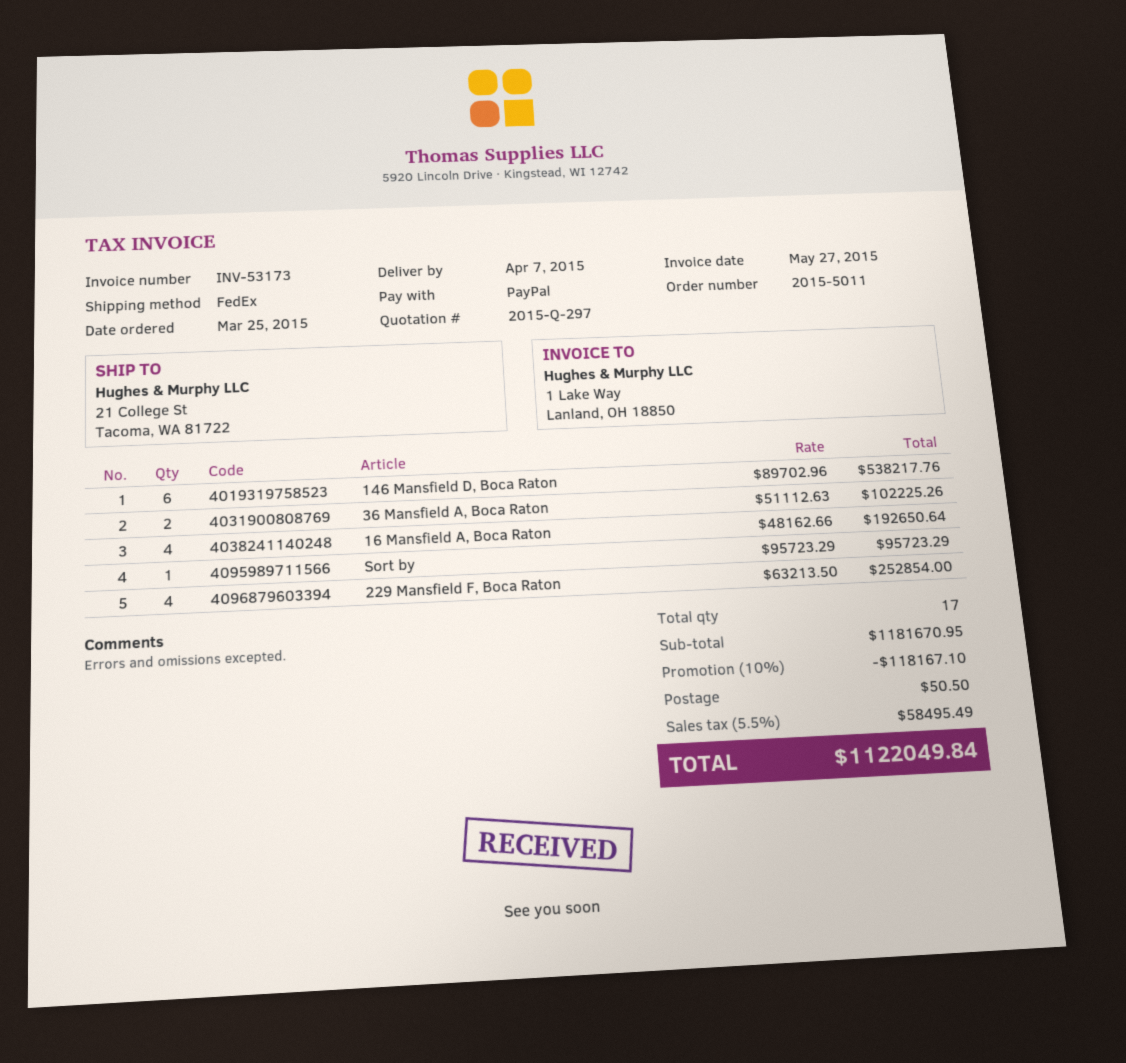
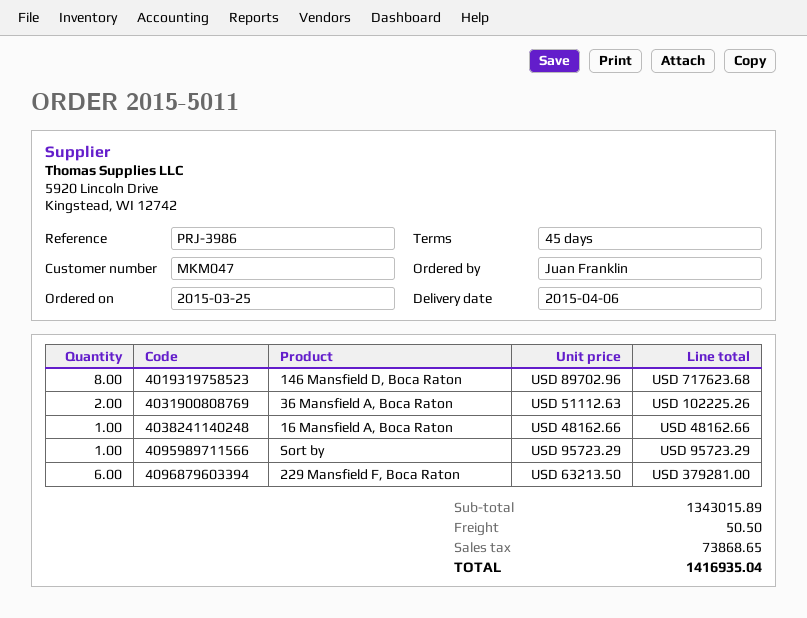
delivery date: 2015-04-07 -> 2015-04-06
146 Mansfield D, Boca Raton: 6 x 89702.96 = 538217.76 -> 8 x 89702.96 = 717623.68
16 Mansfield A, Boca Raton: 4 x 48162.66 = 192650.64 -> 1 x 48162.66 = 48162.66
229 Mansfield F, Boca Raton: 4 x 63213.50 = 252854.00 -> 6 x 63213.50 = 379281.00
subtotal: 1181670.95 -> 1343015.89
discount: 10% = 118167.10 -> none
tax: 58495.49 -> 73868.65
total: 1122049.84 -> 1416935.04

